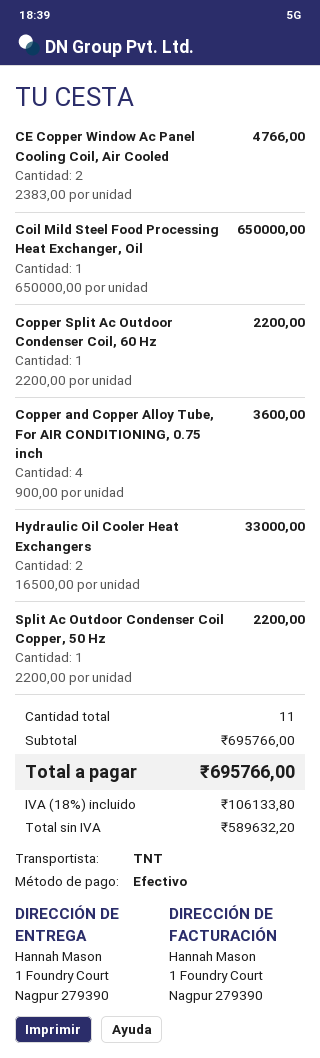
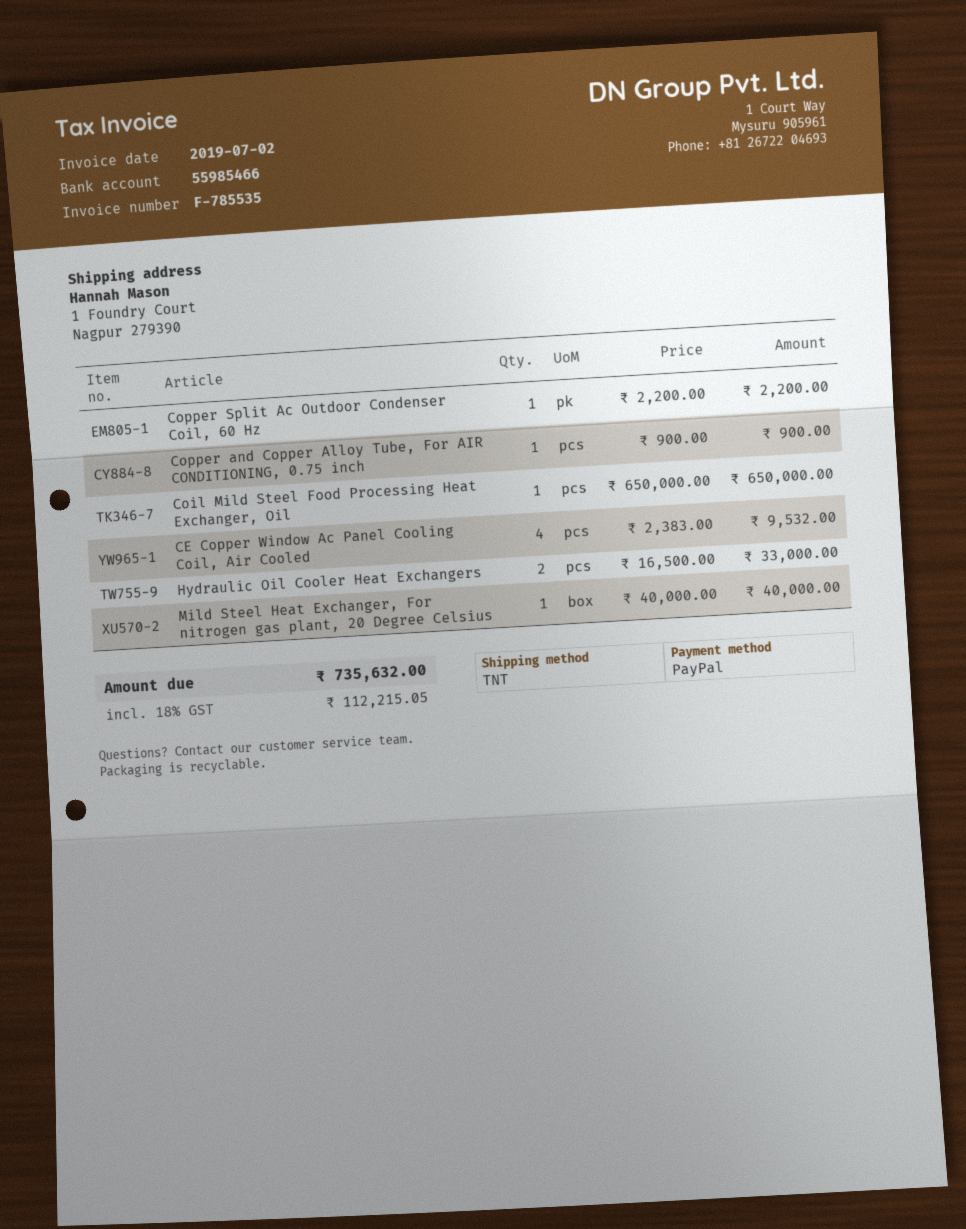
payment method: cash -> PayPal
CE Copper Window Ac Panel Cooling Coil, Air Cooled: 2 x 2383.00 = 4766.00 -> 4 x 2383.00 = 9532.00
Copper and Copper Alloy Tube, For AIR CONDITIONING, 0.75 inch: 4 x 900.00 = 3600.00 -> 1 x 900.00 = 900.00
Split Ac Outdoor Condenser Coil Copper, 50 Hz: 1 x 2200.00 = 2200.00 -> none
Mild Steel Heat Exchanger, For nitrogen gas plant, 20 Degree Celsius: none -> 1 x 40000.00 = 40000.00
tax: 18% = 106133.80 -> 18% = 112215.05
total: 695766.00 -> 735632.00

